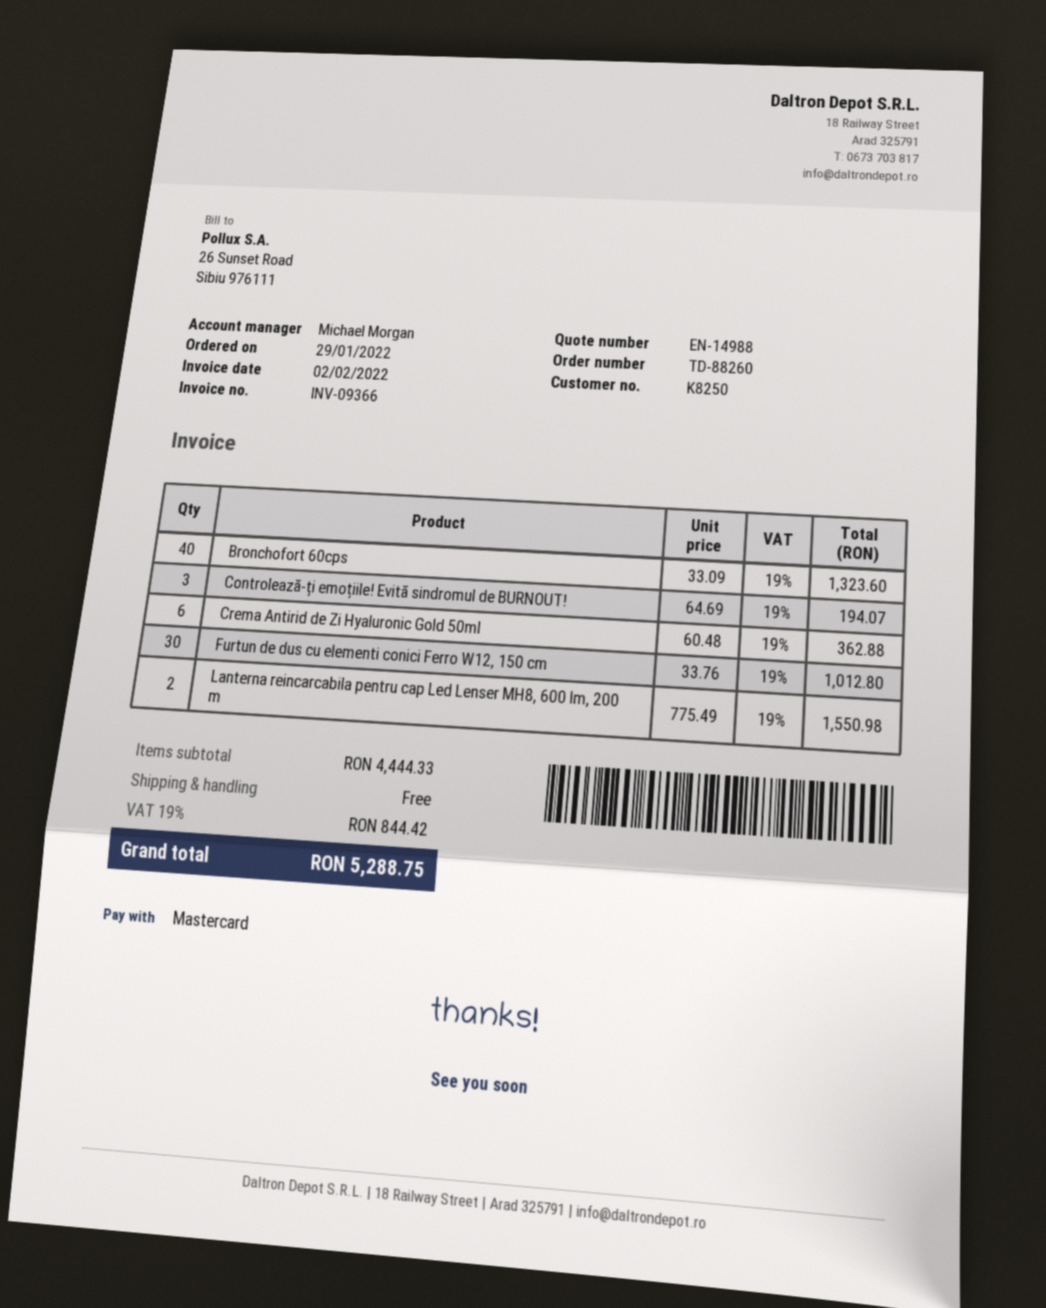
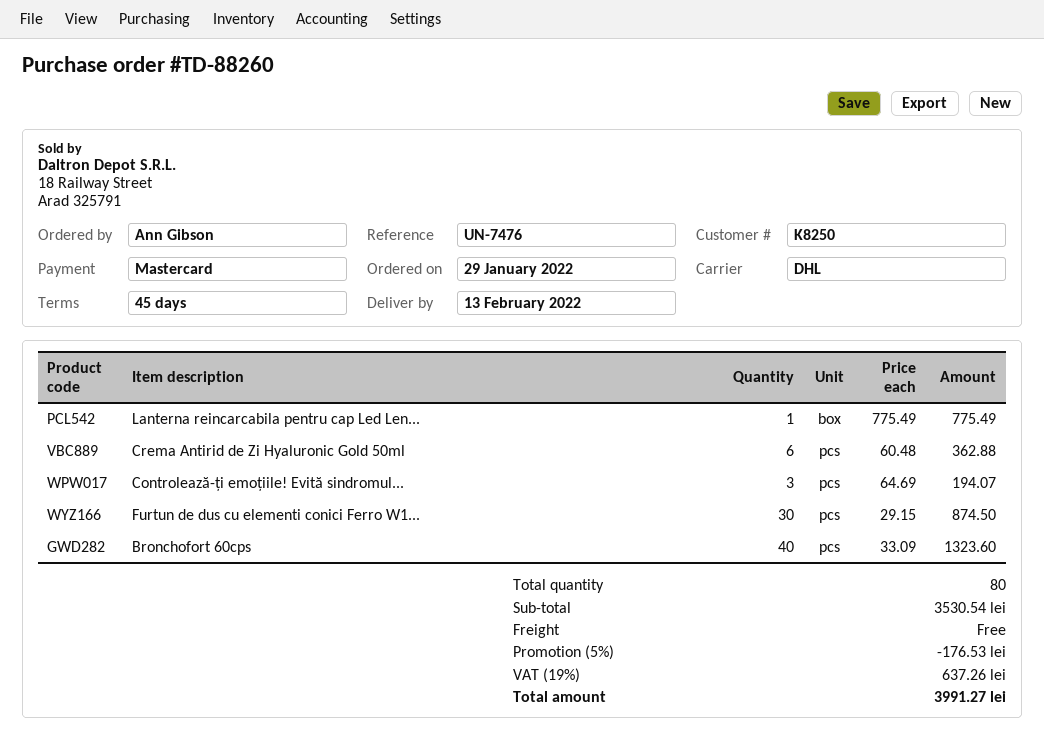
Furtun de dus cu elementi conici Ferro W12, 150 cm: 30 x 33.76 = 1012.80 -> 30 x 29.15 = 874.50
Lanterna reincarcabila pentru cap Led Lenser MH8, 600 lm, 200 m: 2 x 775.49 = 1550.98 -> 1 x 775.49 = 775.49
subtotal: 4444.33 -> 3530.54
discount: none -> 5% = 176.53
tax: 19% = 844.42 -> 19% = 637.26
total: 5288.75 -> 3991.27

